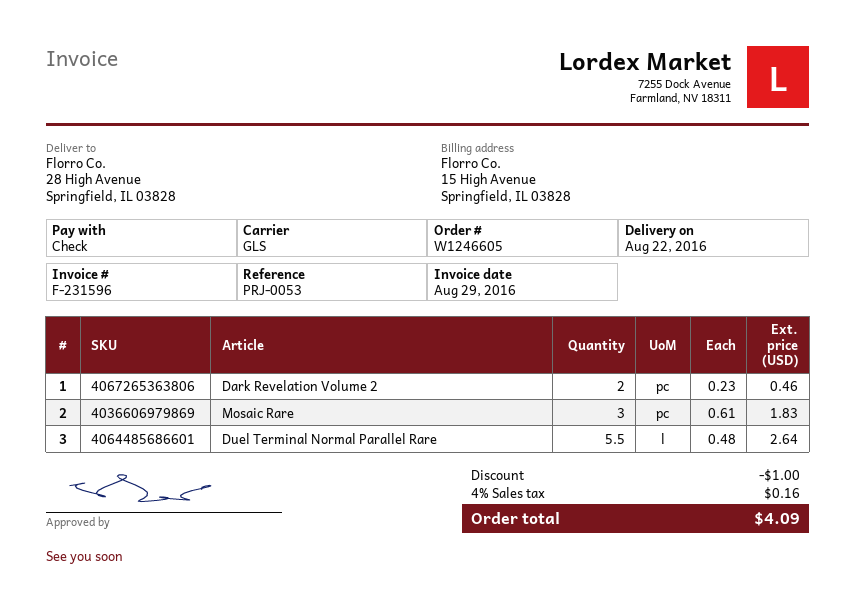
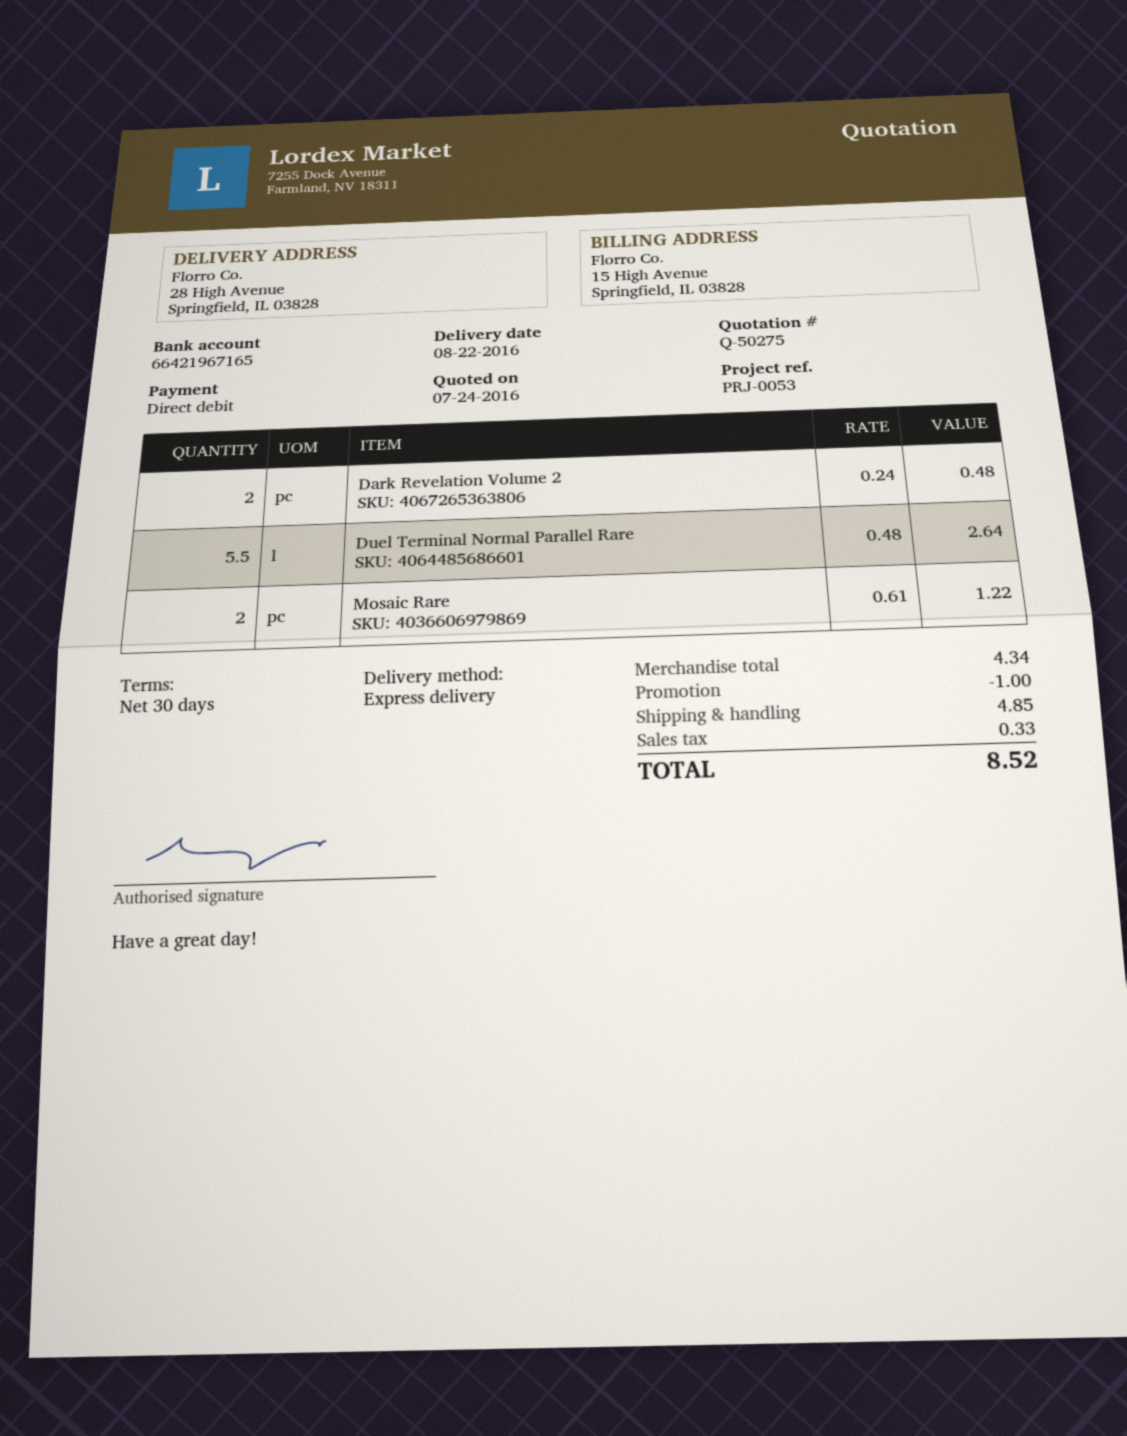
payment method: cheque -> direct debit
shipping method: GLS -> express
Dark Revelation Volume 2: 2 x 0.23 = 0.46 -> 2 x 0.24 = 0.48
Mosaic Rare: 3 x 0.61 = 1.83 -> 2 x 0.61 = 1.22
shipping: none -> 4.85
tax: 0.16 -> 0.33
total: 4.09 -> 8.52

